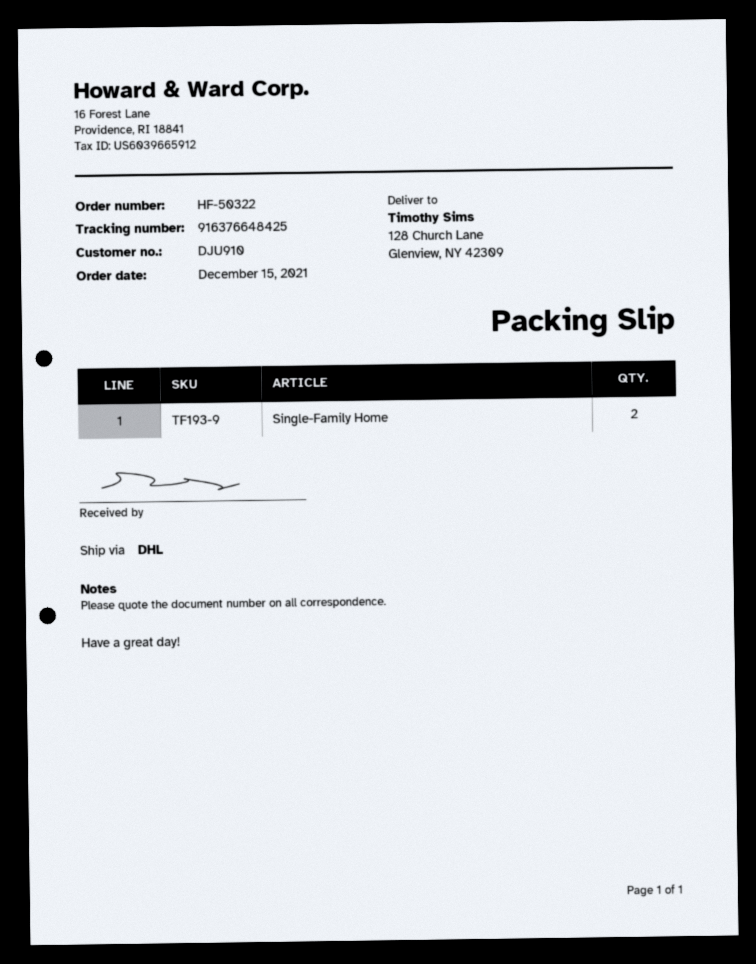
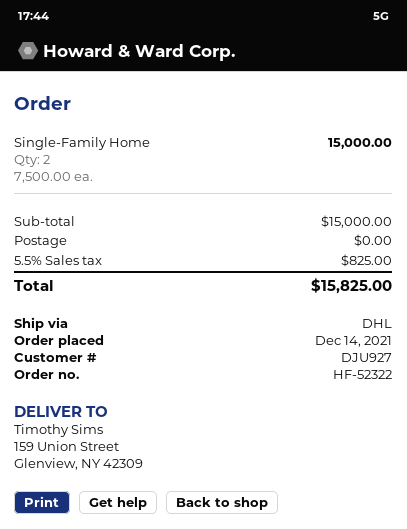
order number: HF-50322 -> HF-52322
order date: 2021-12-15 -> 2021-12-14
customer number: DJU910 -> DJU927
ship to: 128 Church Lane, Glenview, NY 42309 -> 159 Union Street, Glenview, NY 42309

